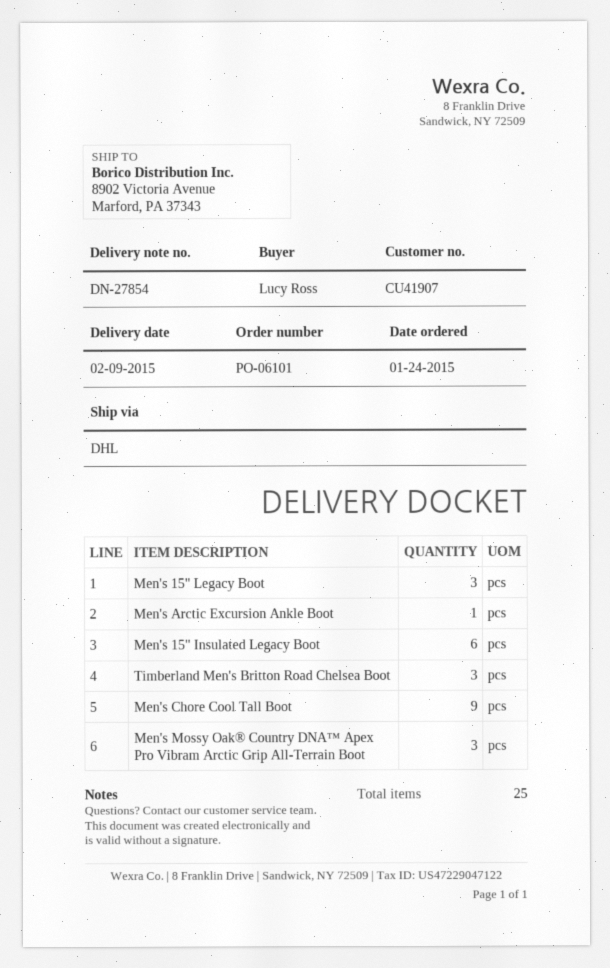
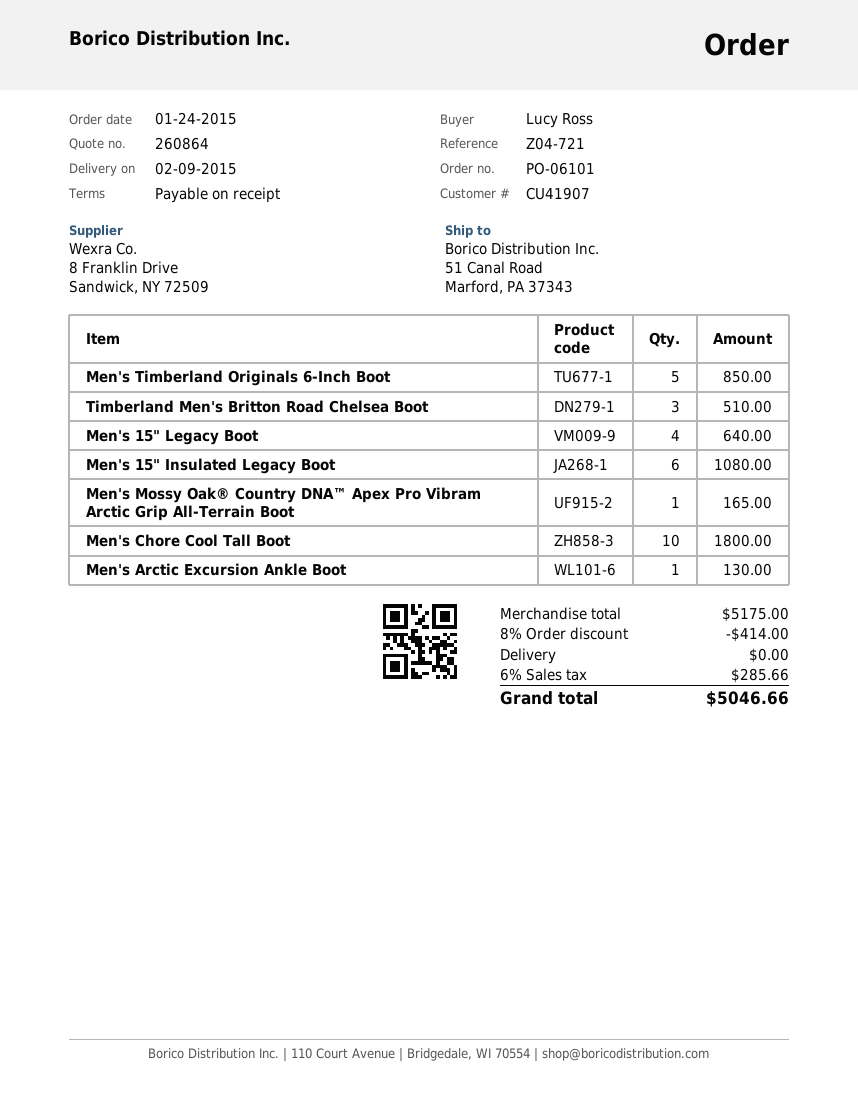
ship to: 8902 Victoria Avenue, Marford, PA 37343 -> 51 Canal Road, Marford, PA 37343
Men's 15" Legacy Boot: 3 -> 4
Men's Chore Cool Tall Boot: 9 -> 10
Men's Mossy Oak® Country DNA™ Apex Pro Vibram Arctic Grip All-Terrain Boot: 3 -> 1
Men's Timberland Originals 6-Inch Boot: none -> 5

